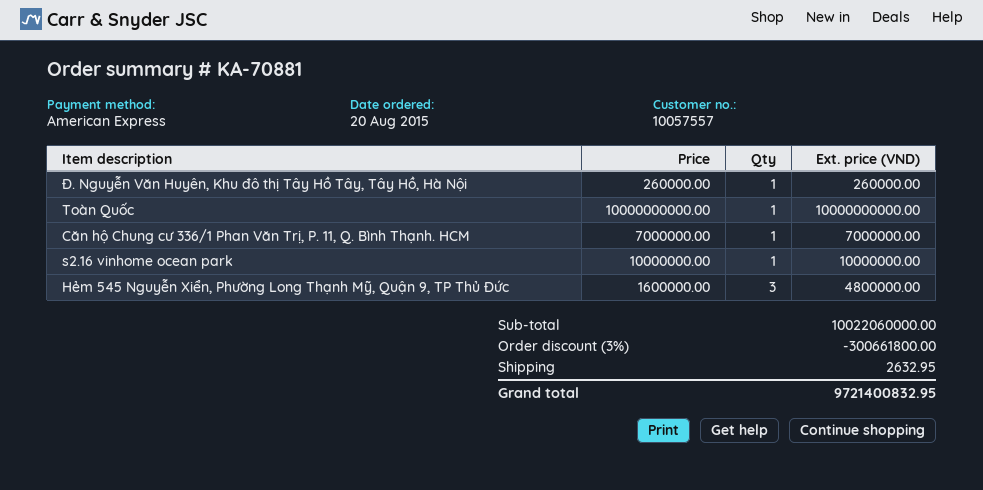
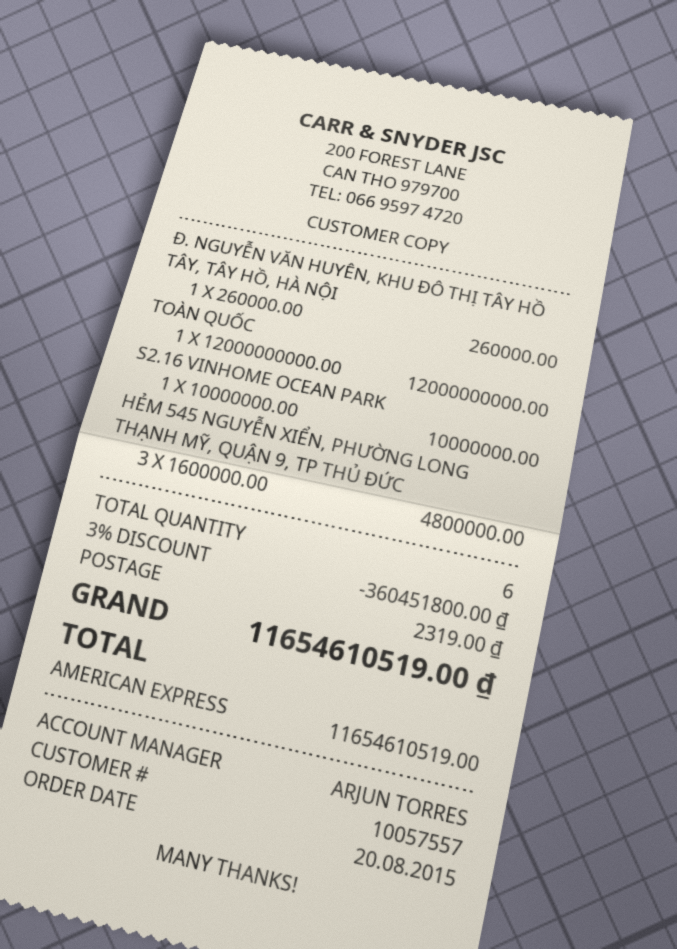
Toàn Quốc: 1 x 10000000000.00 = 10000000000.00 -> 1 x 12000000000.00 = 12000000000.00
Căn hộ Chung cư 336/1 Phan Văn Trị, P. 11, Q. Bình Thạnh. HCM: 1 x 7000000.00 = 7000000.00 -> none
discount: 3% = 300661800.00 -> 3% = 360451800.00
shipping: 2632.95 -> 2319.00
total: 9721400832.95 -> 11654610519.00

